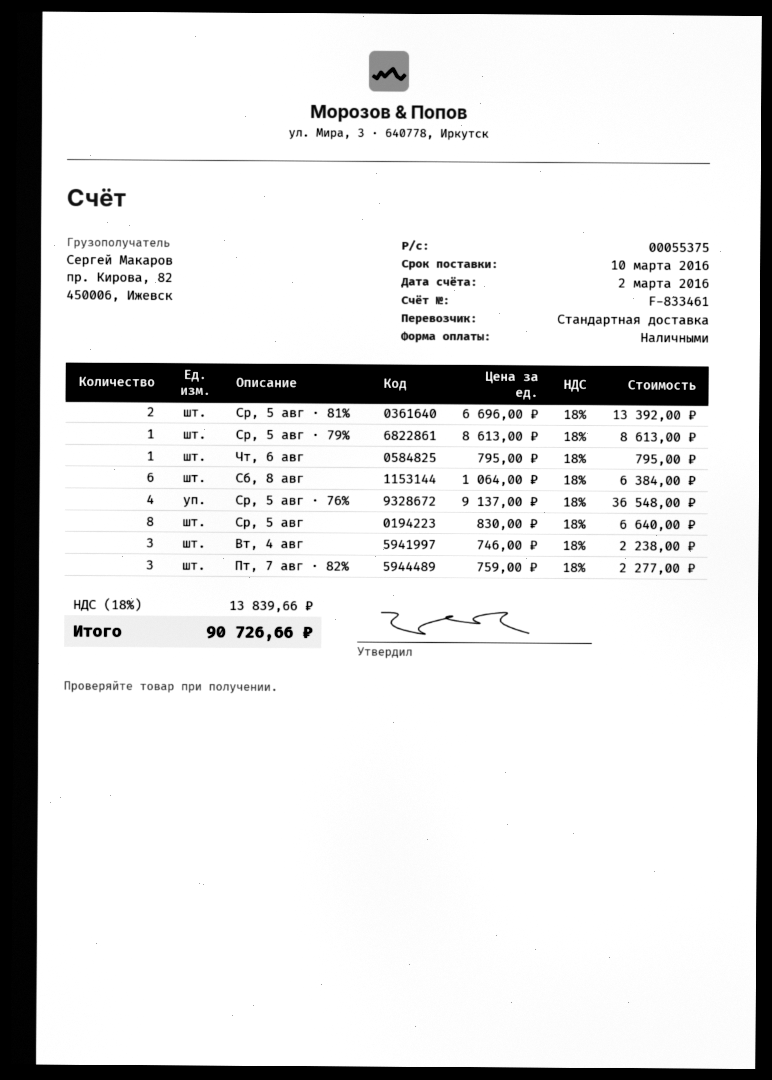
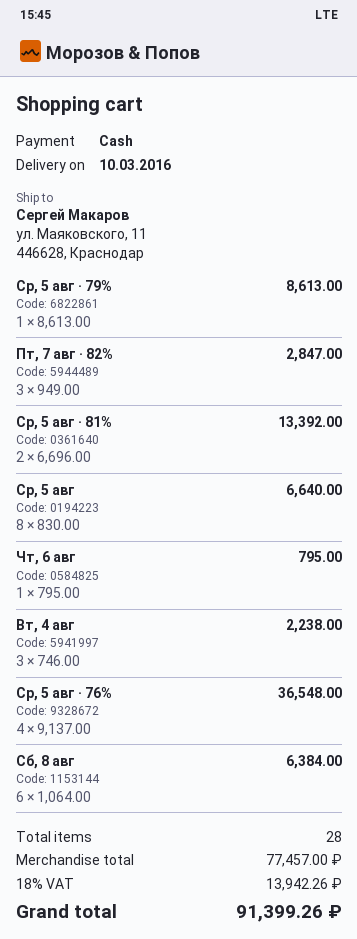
ship to: пр. Кирова, 82, 450006, Ижевск -> ул. Маяковского, 11, 446628, Краснодар
Пт, 7 авг · 82%: 3 x 759.00 = 2277.00 -> 3 x 949.00 = 2847.00
tax: 18% = 13839.66 -> 18% = 13942.26
total: 90726.66 -> 91399.26

